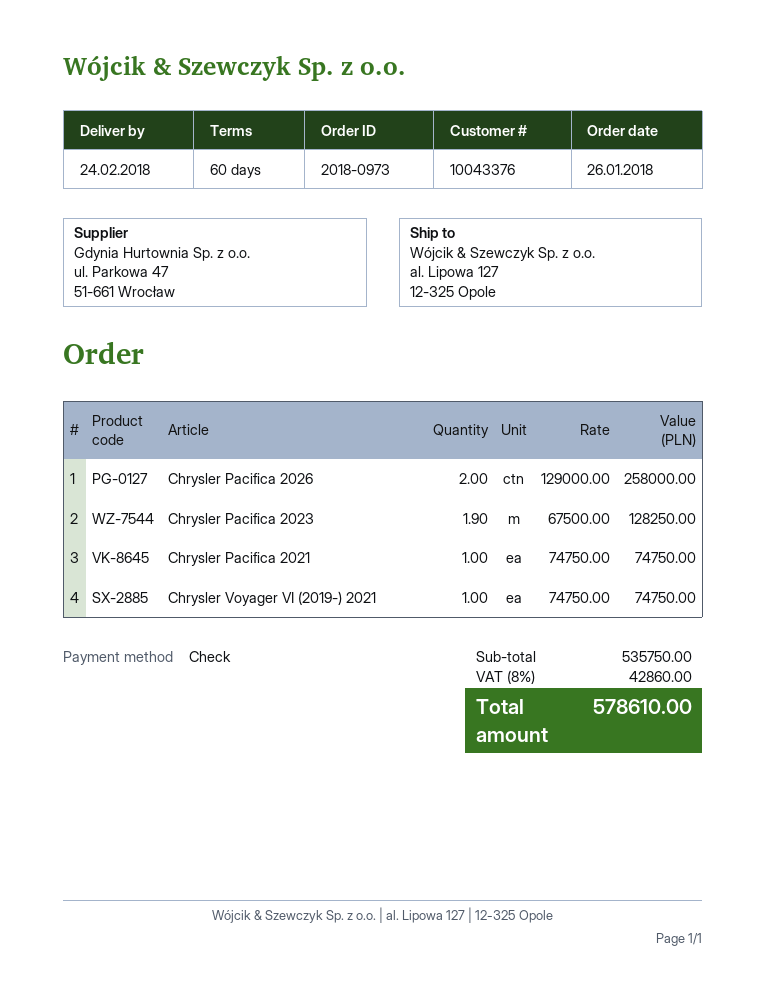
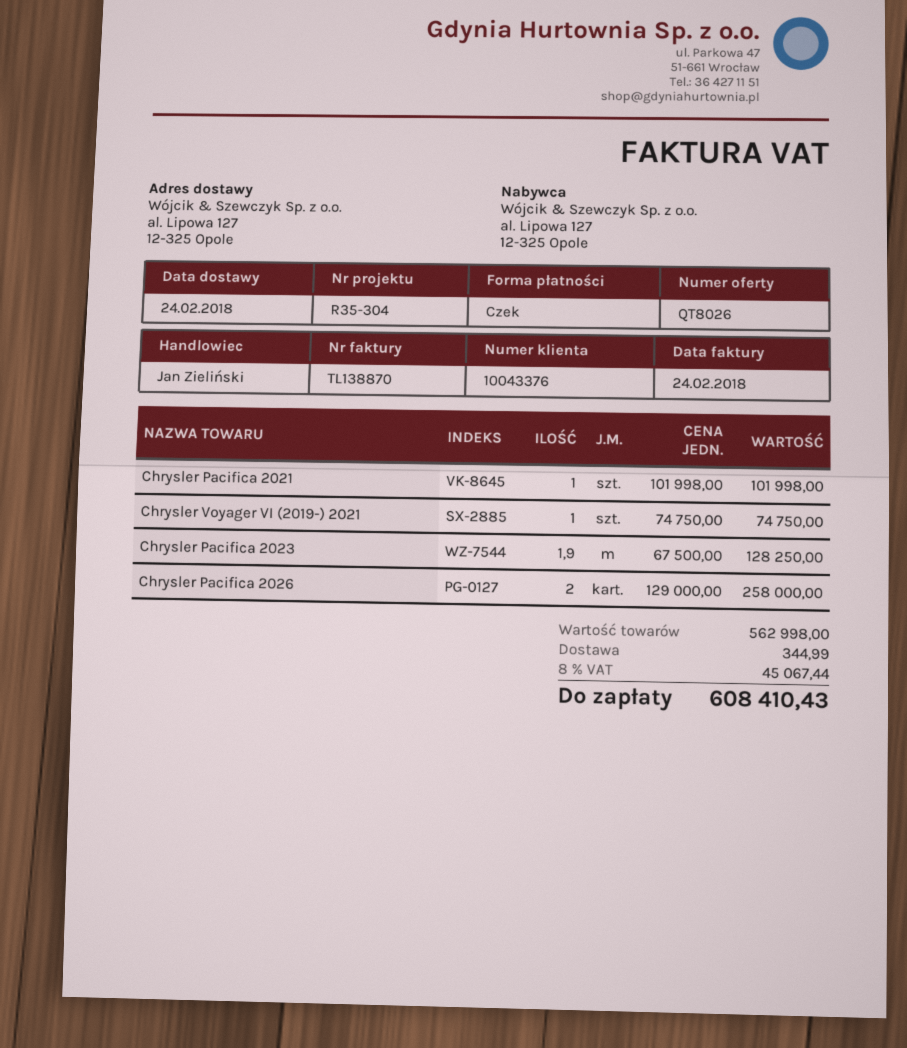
Chrysler Pacifica 2021: 1 x 74750.00 = 74750.00 -> 1 x 101998.00 = 101998.00
subtotal: 535750.00 -> 562998.00
shipping: none -> 344.99
tax: 8% = 42860.00 -> 8% = 45067.44
total: 578610.00 -> 608410.43

